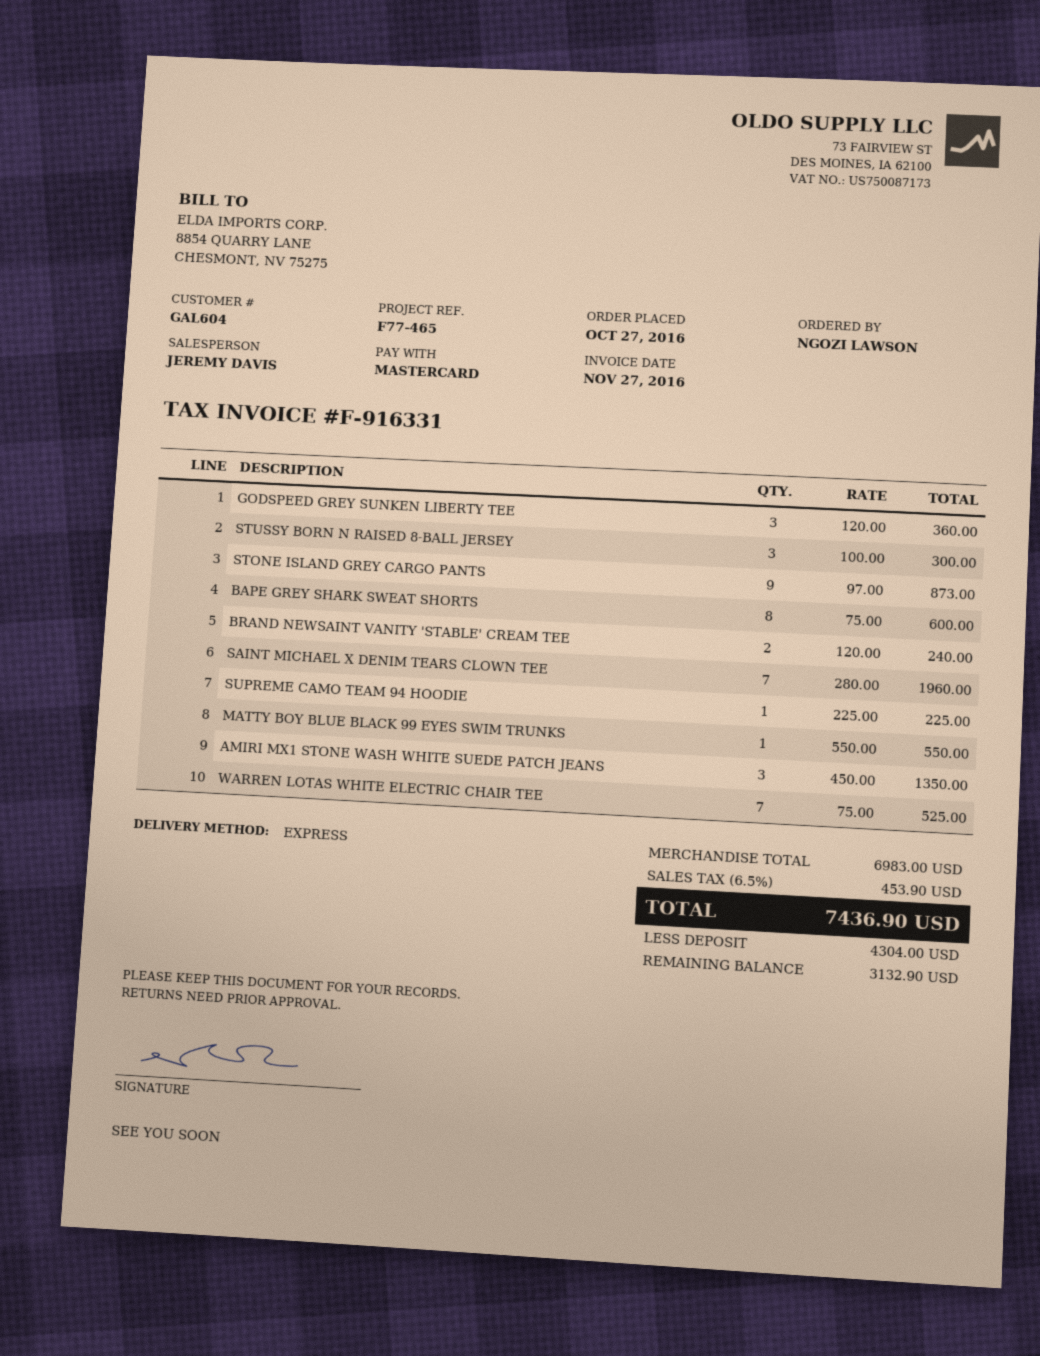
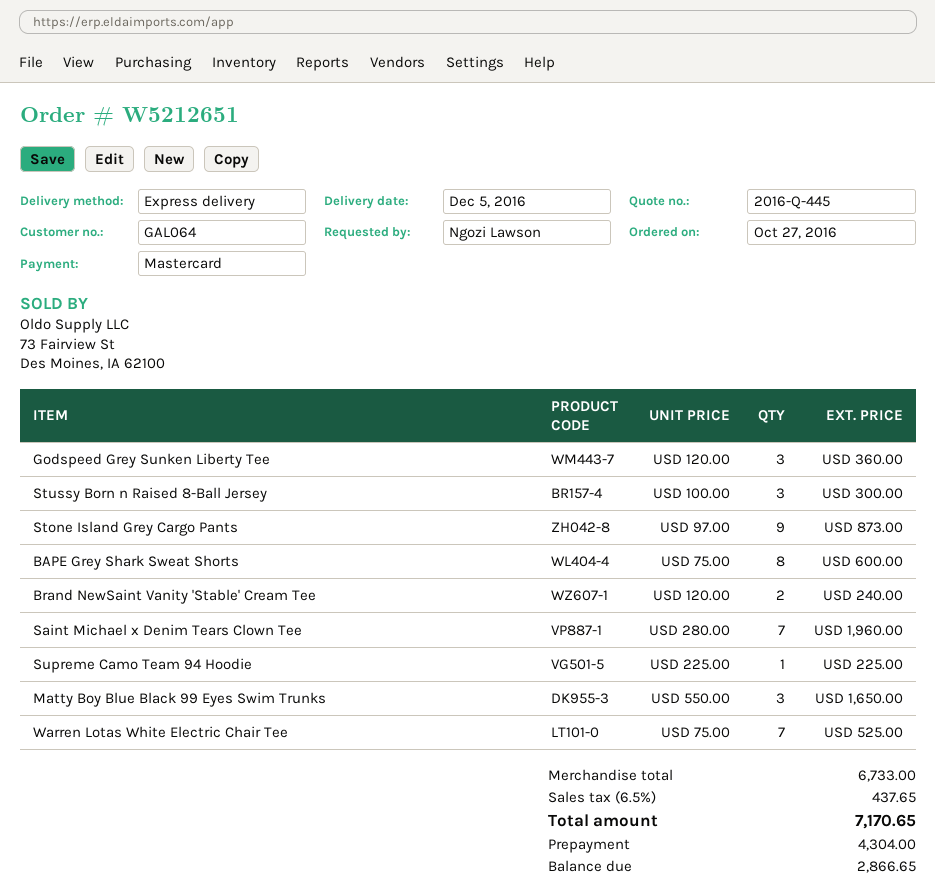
customer number: GAL604 -> GAL064
MATTY BOY BLUE BLACK 99 EYES SWIM TRUNKS: 1 x 550.00 = 550.00 -> 3 x 550.00 = 1650.00
AMIRI MX1 STONE WASH WHITE SUEDE PATCH JEANS: 3 x 450.00 = 1350.00 -> none
subtotal: 6983.00 -> 6733.00
tax: 6.5% = 453.90 -> 6.5% = 437.65
total: 7436.90 -> 7170.65
balance: 3132.90 -> 2866.65

